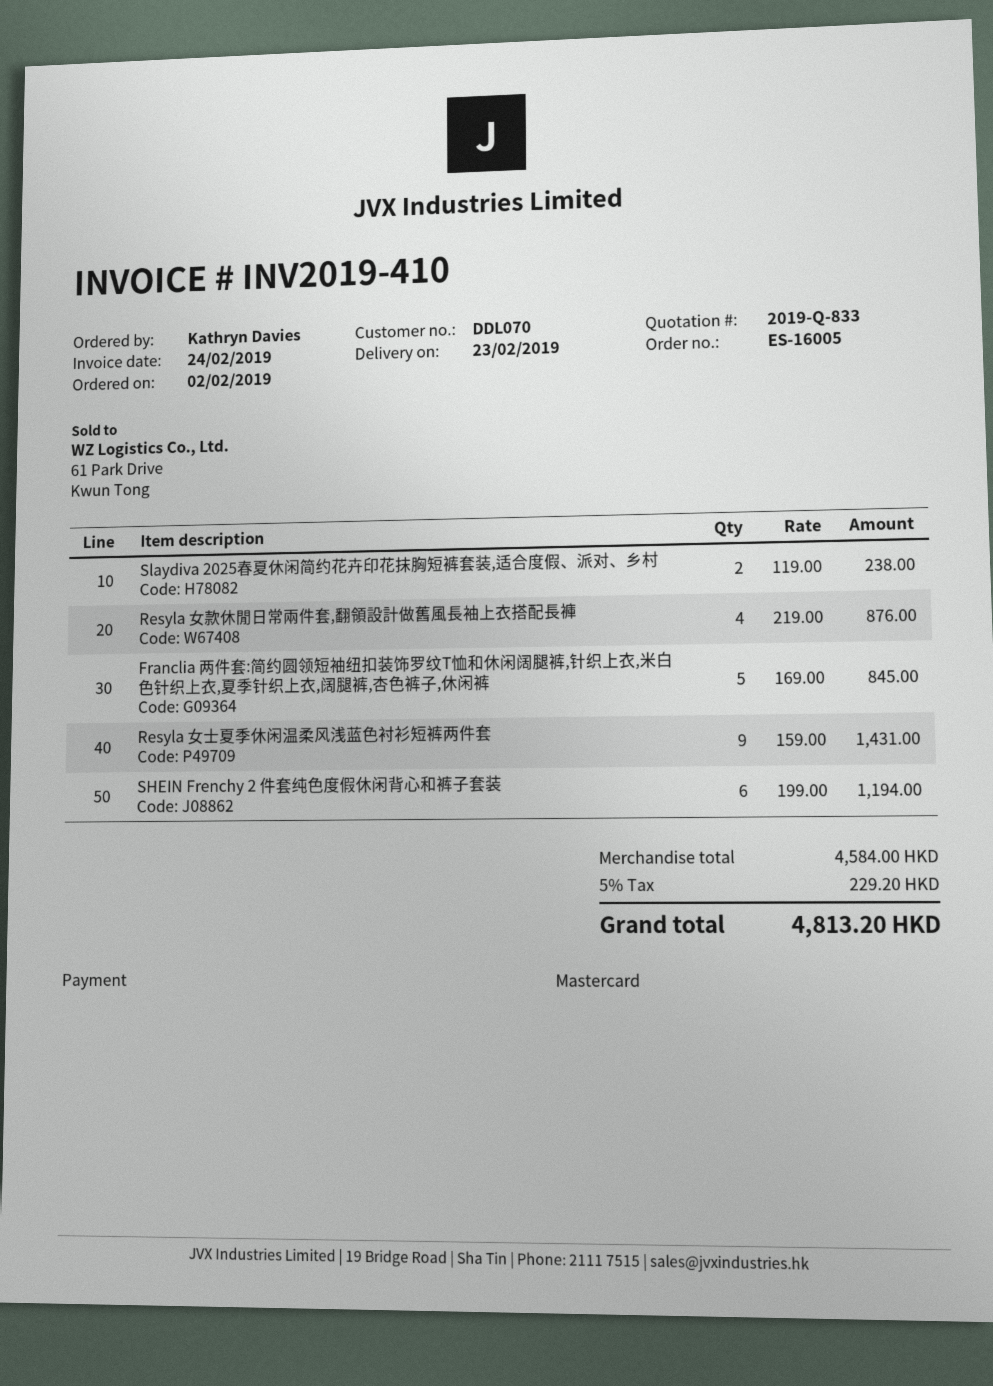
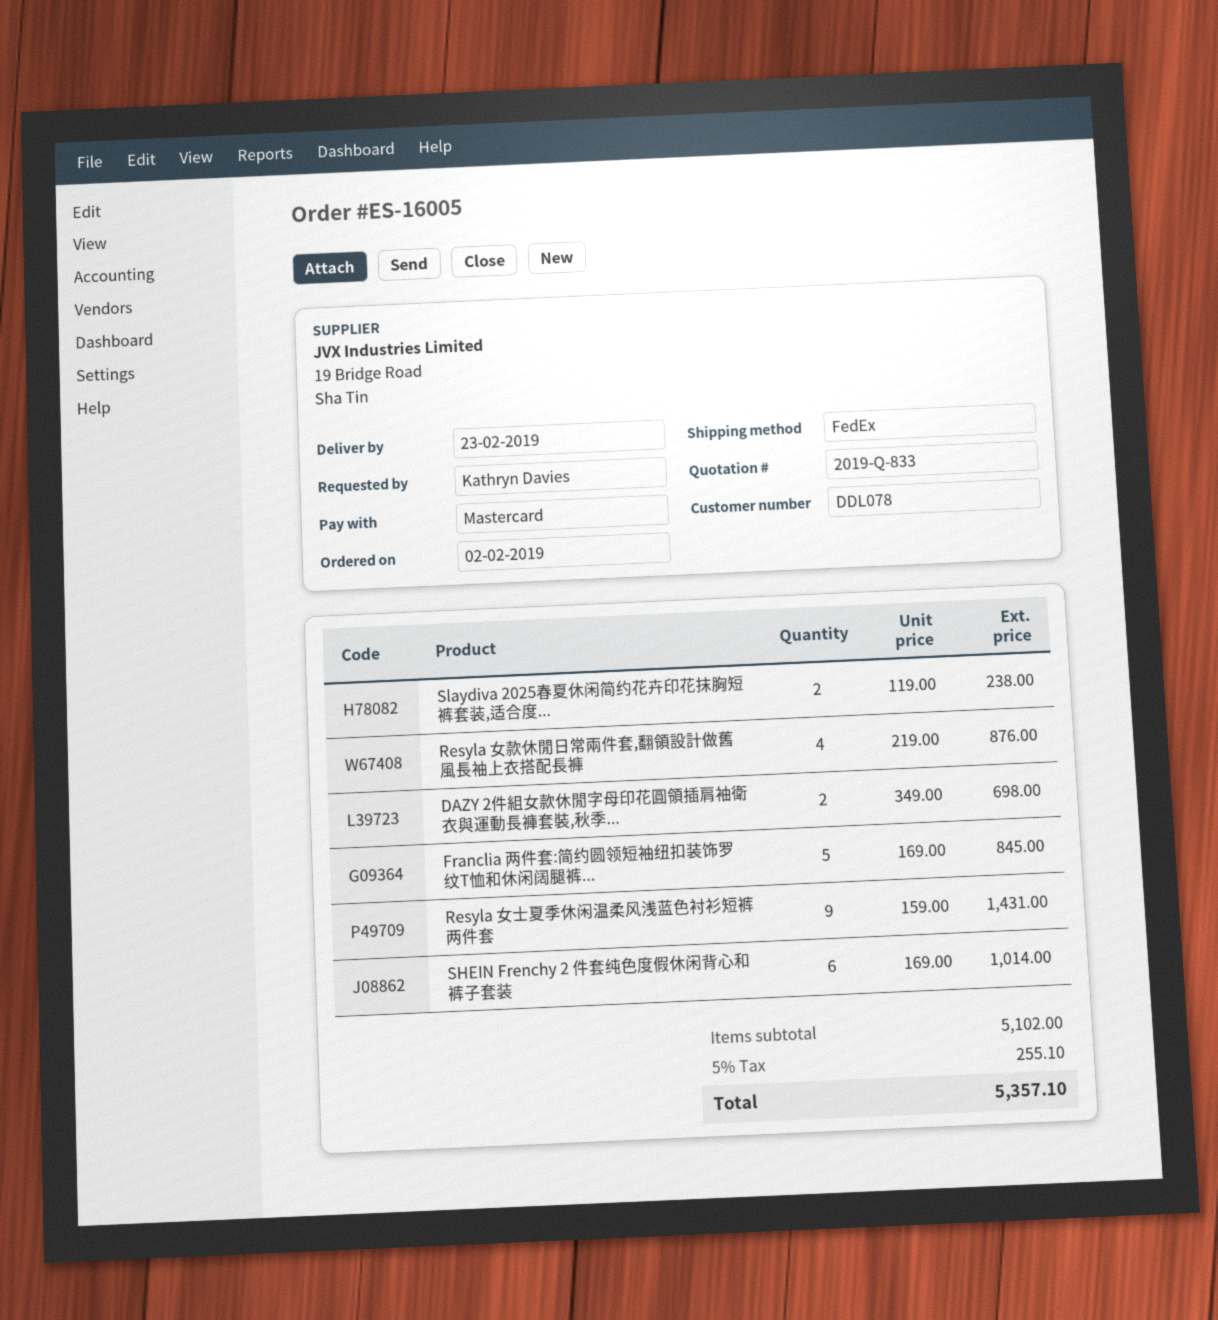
customer number: DDL070 -> DDL078
SHEIN Frenchy 2 件套纯色度假休闲背心和裤子套装: 6 x 199.00 = 1194.00 -> 6 x 169.00 = 1014.00
DAZY 2件組女款休閒字母印花圓領插肩袖衛衣與運動長褲套裝,秋季...: none -> 2 x 349.00 = 698.00
subtotal: 4584.00 -> 5102.00
tax: 5% = 229.20 -> 5% = 255.10
total: 4813.20 -> 5357.10

